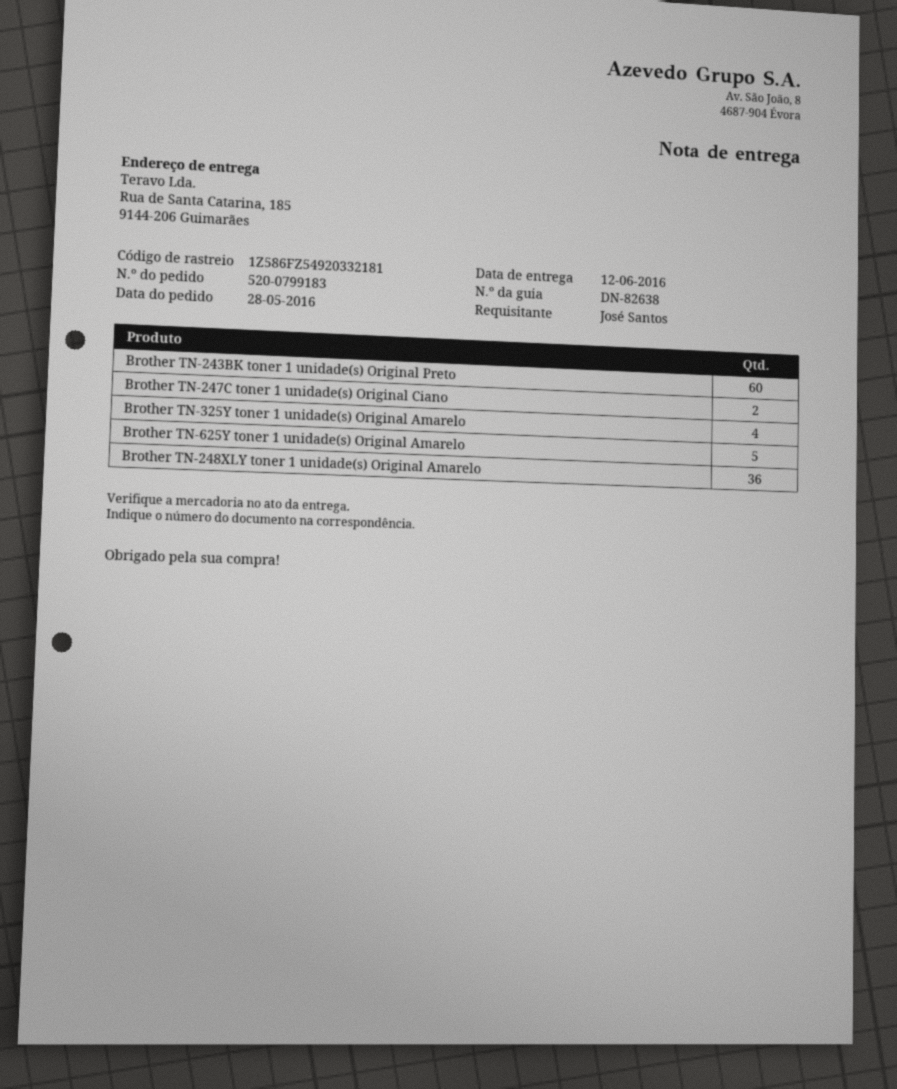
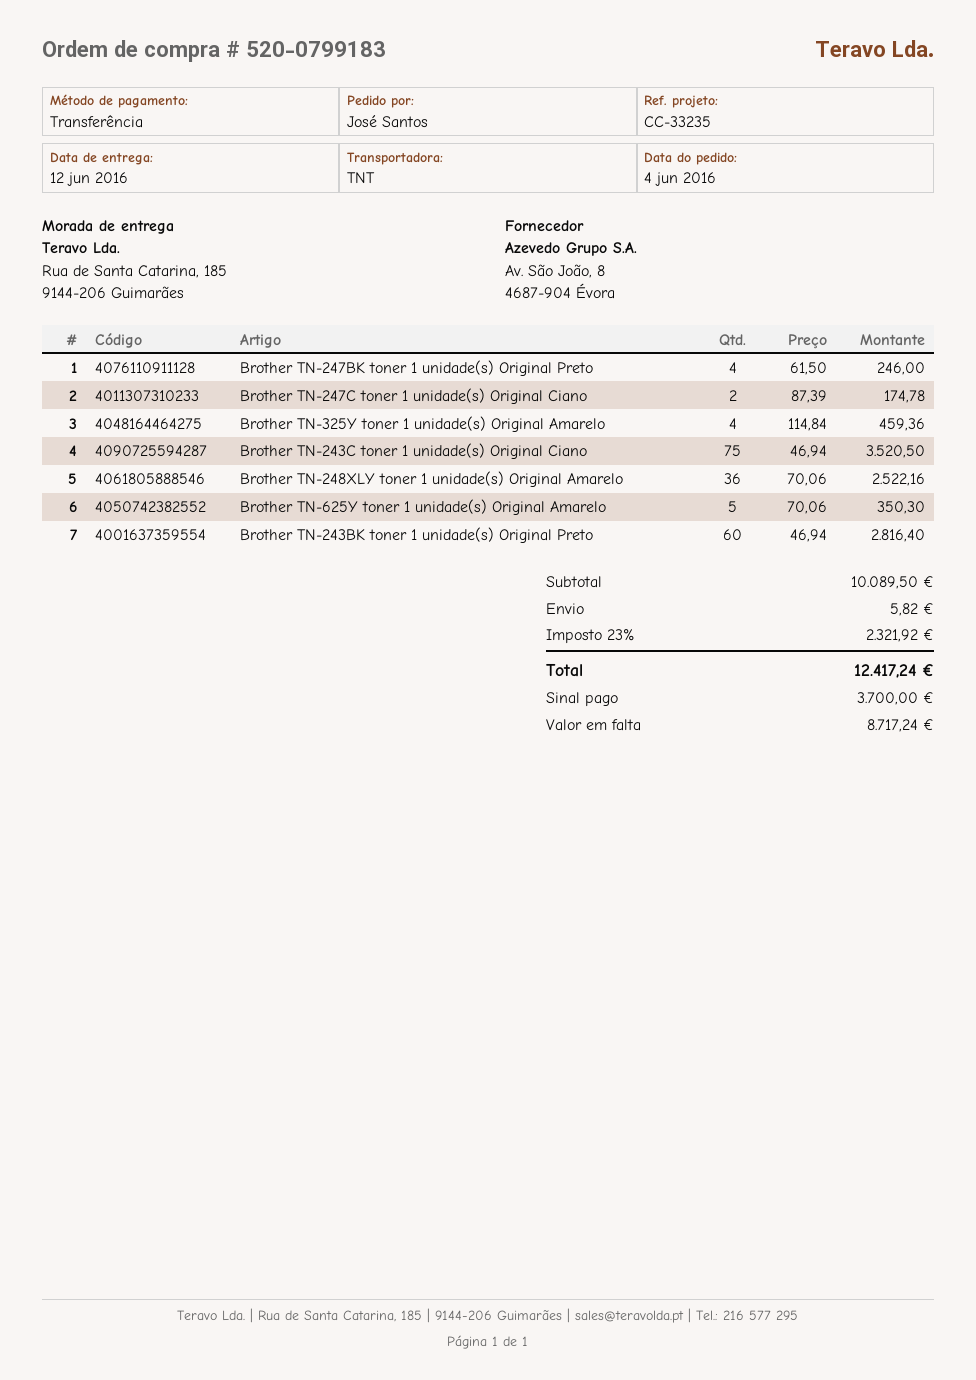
order date: 2016-05-28 -> 2016-06-04
Brother TN-247BK toner 1 unidade(s) Original Preto: none -> 4
Brother TN-243C toner 1 unidade(s) Original Ciano: none -> 75

